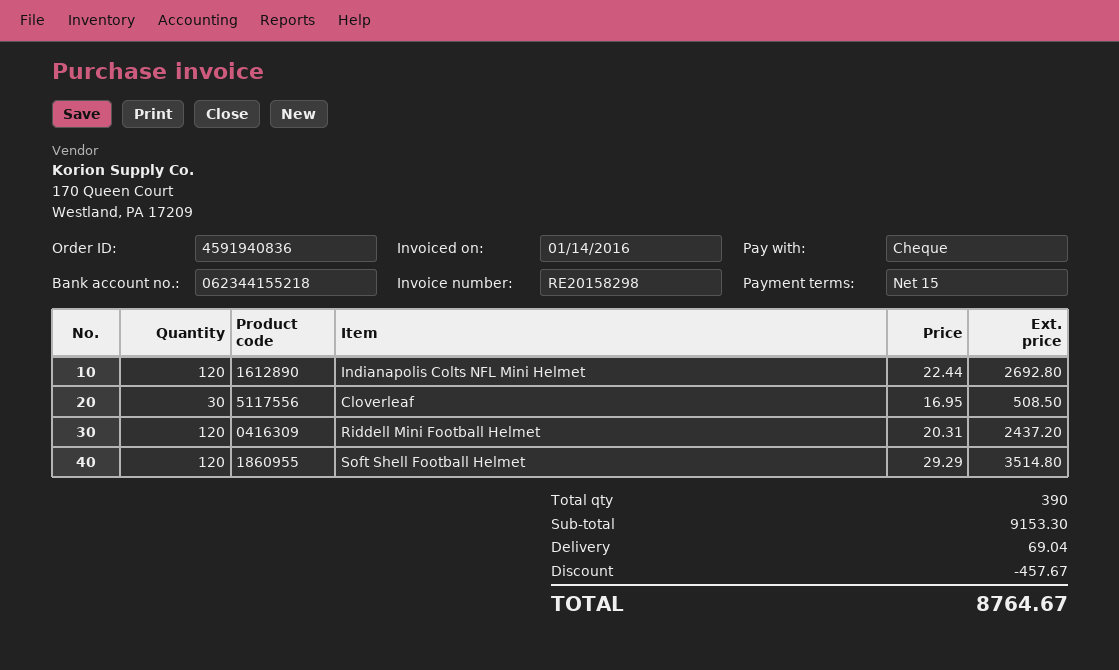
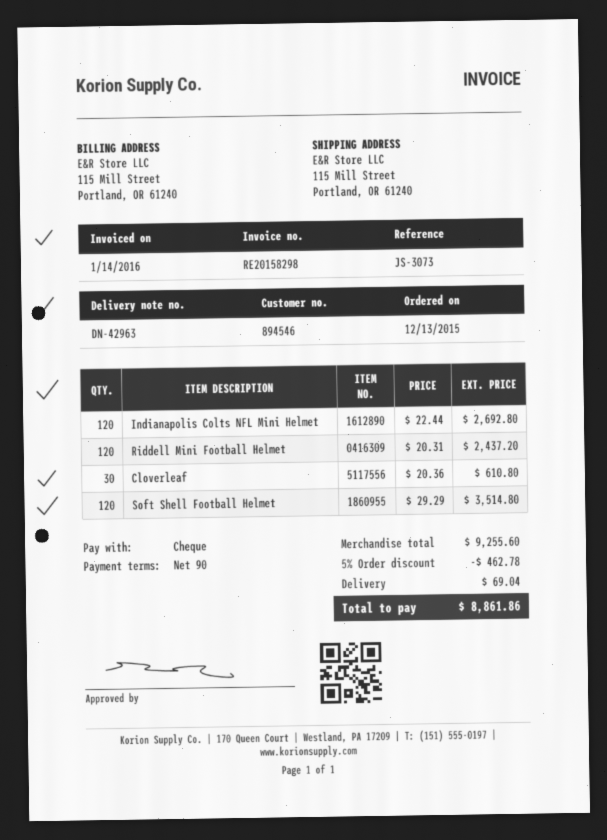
payment terms: 15 days -> 90 days
Cloverleaf: 30 x 16.95 = 508.50 -> 30 x 20.36 = 610.80
subtotal: 9153.30 -> 9255.60
discount: 457.67 -> 462.78
total: 8764.67 -> 8861.86

